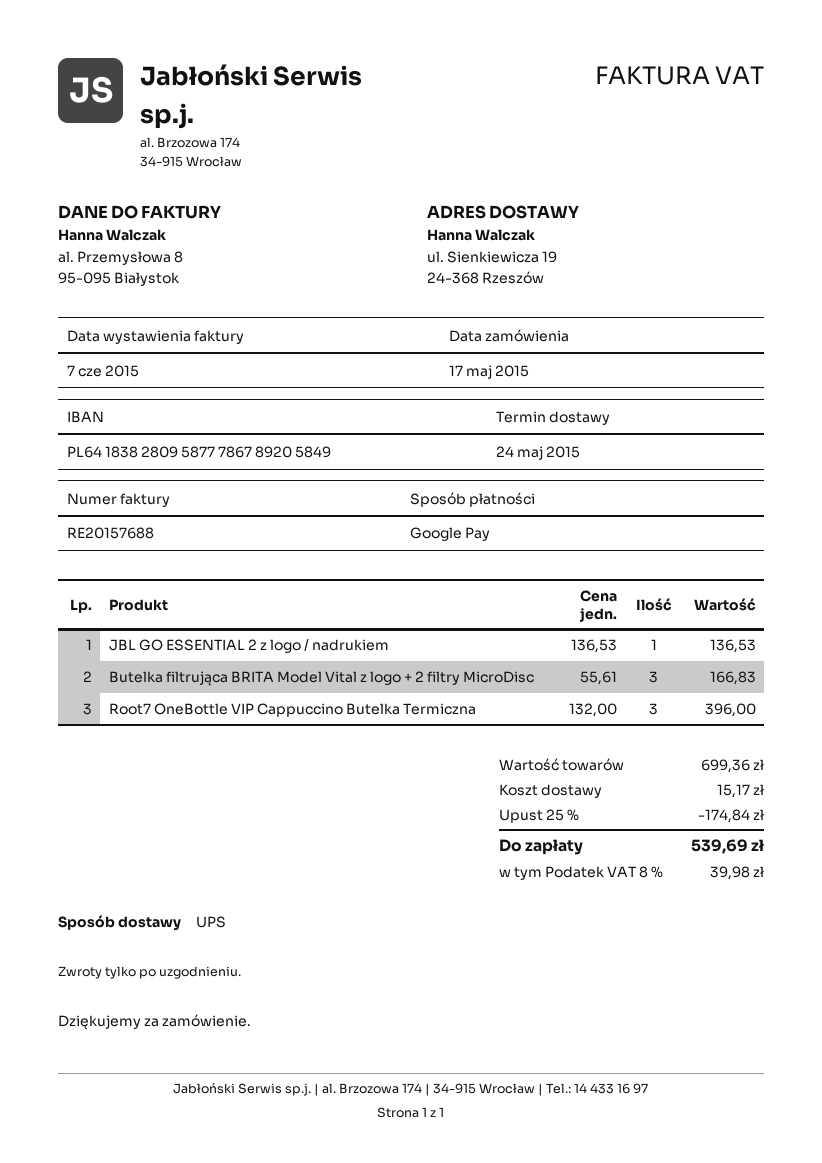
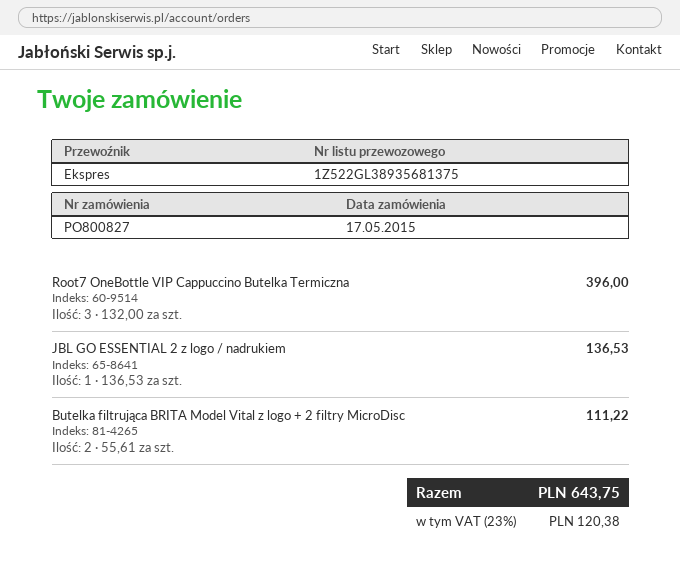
shipping method: UPS -> express
Butelka filtrująca BRITA Model Vital z logo + 2 filtry MicroDisc: 3 x 55.61 = 166.83 -> 2 x 55.61 = 111.22
discount: 25% = 174.84 -> none
shipping: 15.17 -> none
tax: 8% = 39.98 -> 23% = 120.38
total: 539.69 -> 643.75

